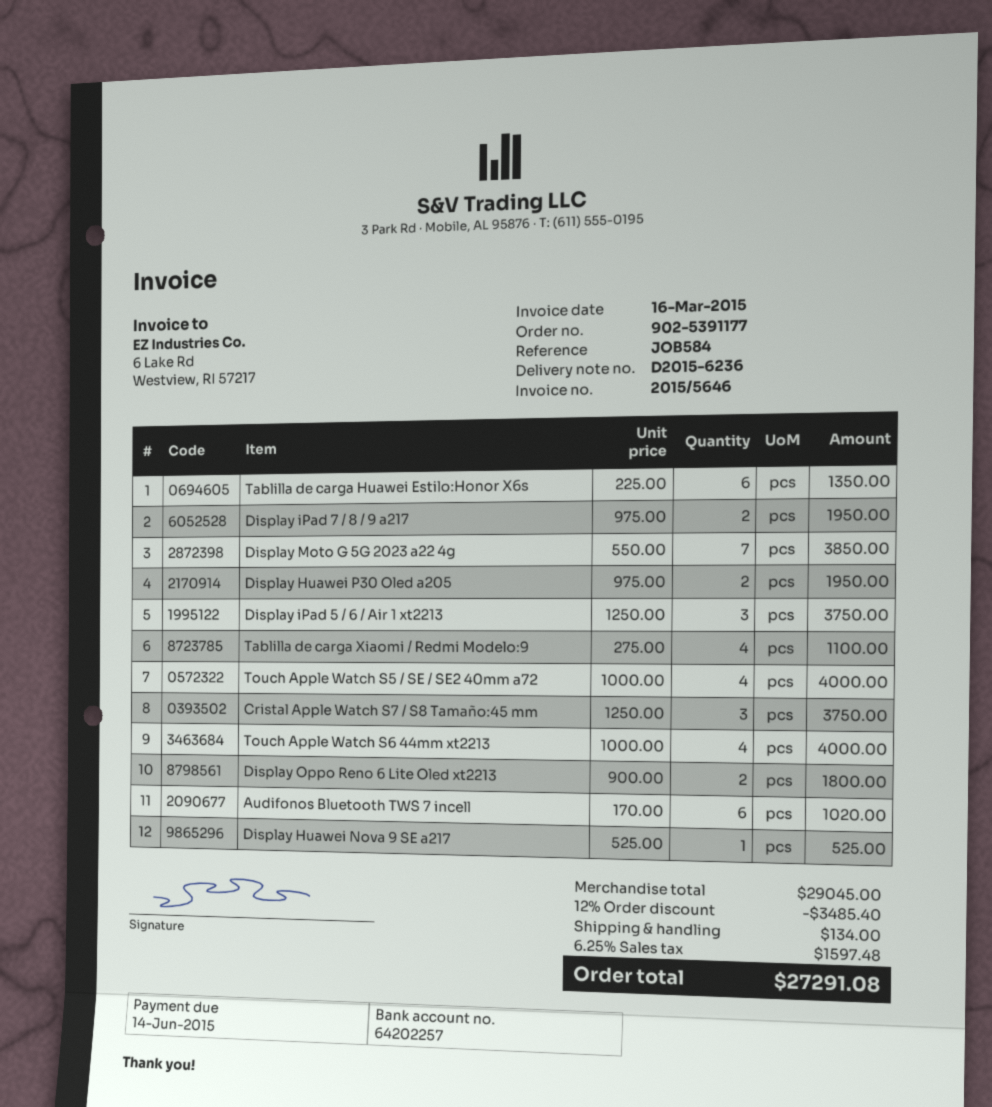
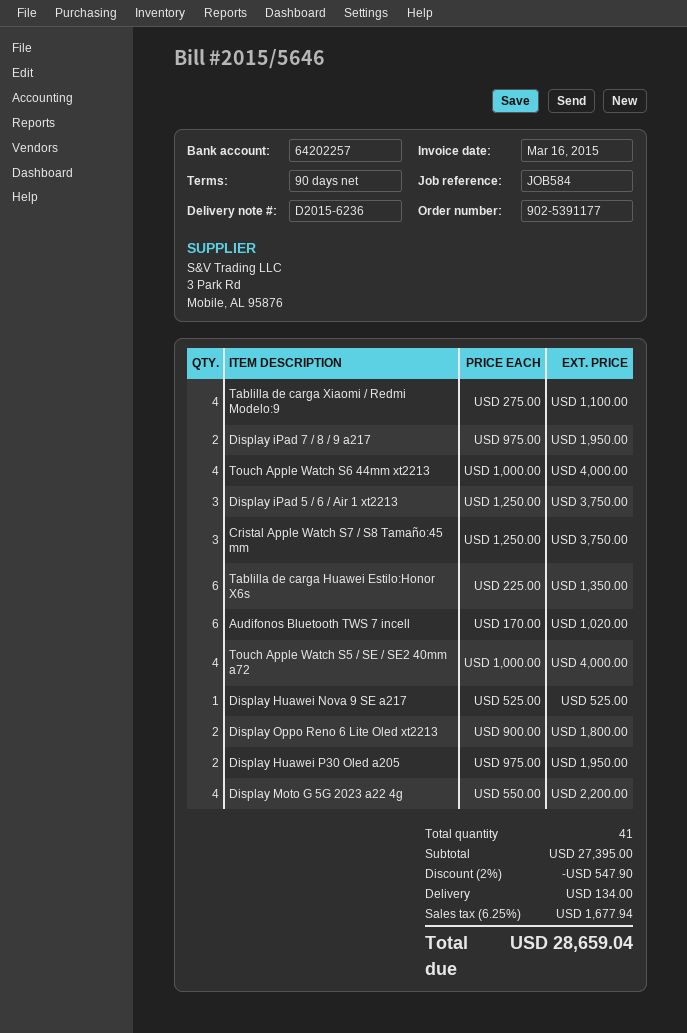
Display Moto G 5G 2023 a22 4g: 7 x 550.00 = 3850.00 -> 4 x 550.00 = 2200.00
subtotal: 29045.00 -> 27395.00
discount: 12% = 3485.40 -> 2% = 547.90
tax: 6.25% = 1597.48 -> 6.25% = 1677.94
total: 27291.08 -> 28659.04

